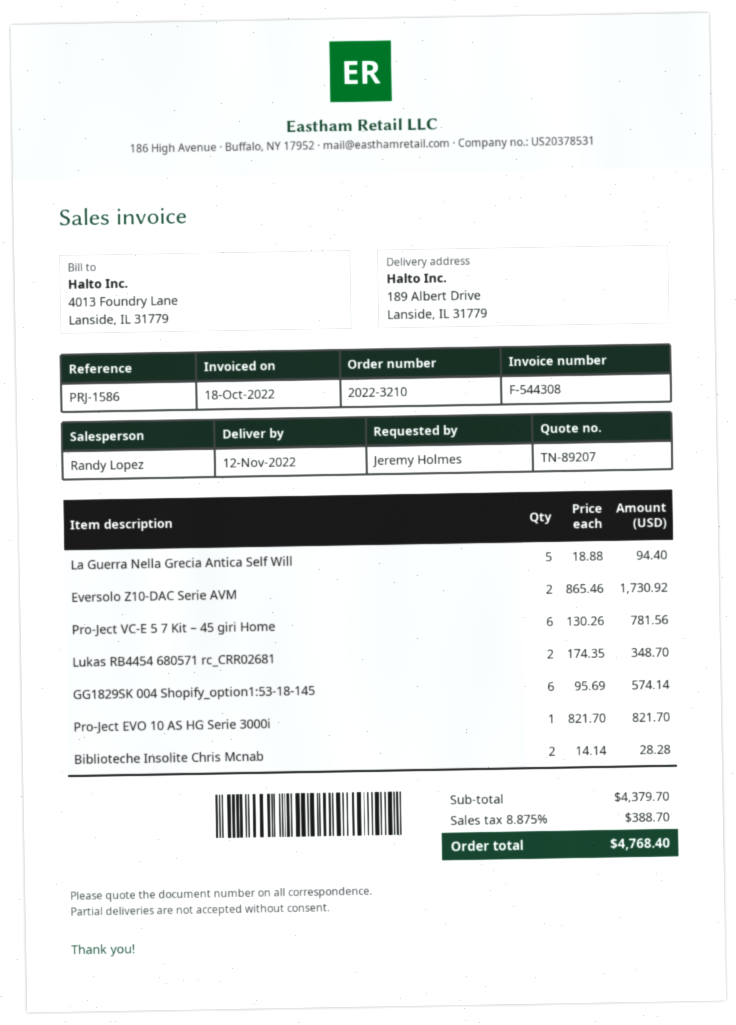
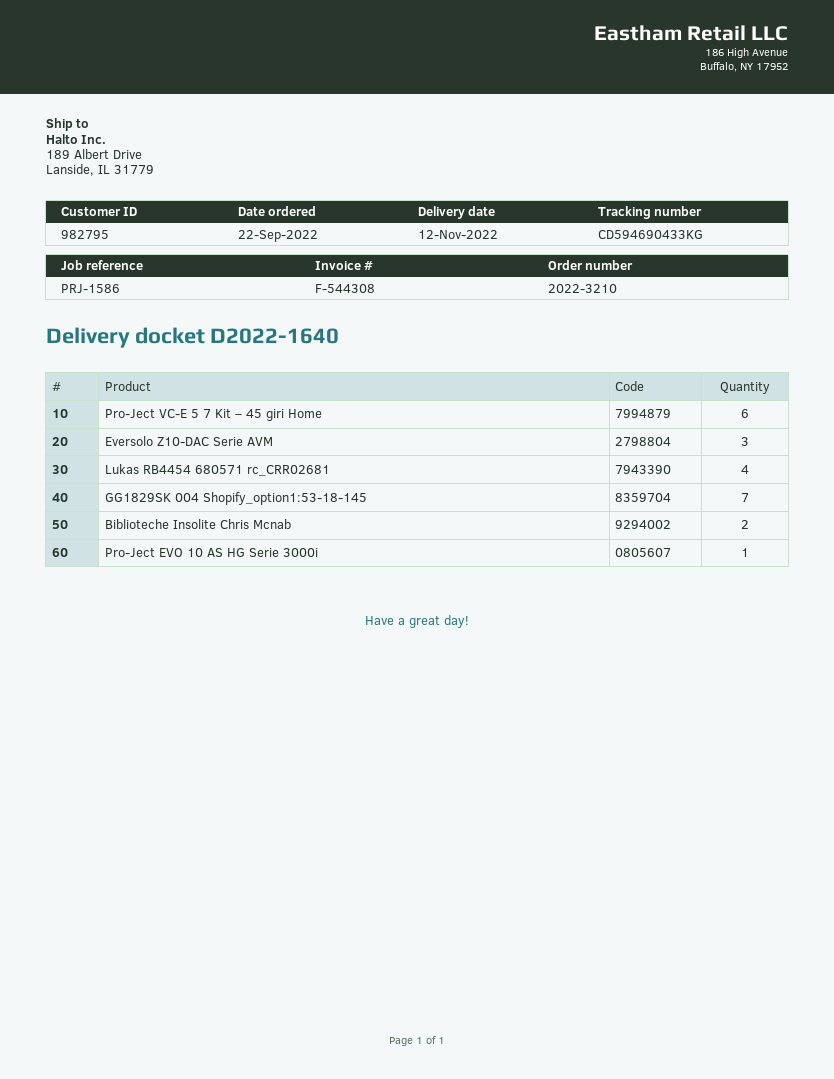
La Guerra Nella Grecia Antica Self Will: 5 -> none
Eversolo Z10-DAC Serie AVM: 2 -> 3
Lukas RB4454 680571 rc_CRR02681: 2 -> 4
GG1829SK 004 Shopify_option1:53-18-145: 6 -> 7

